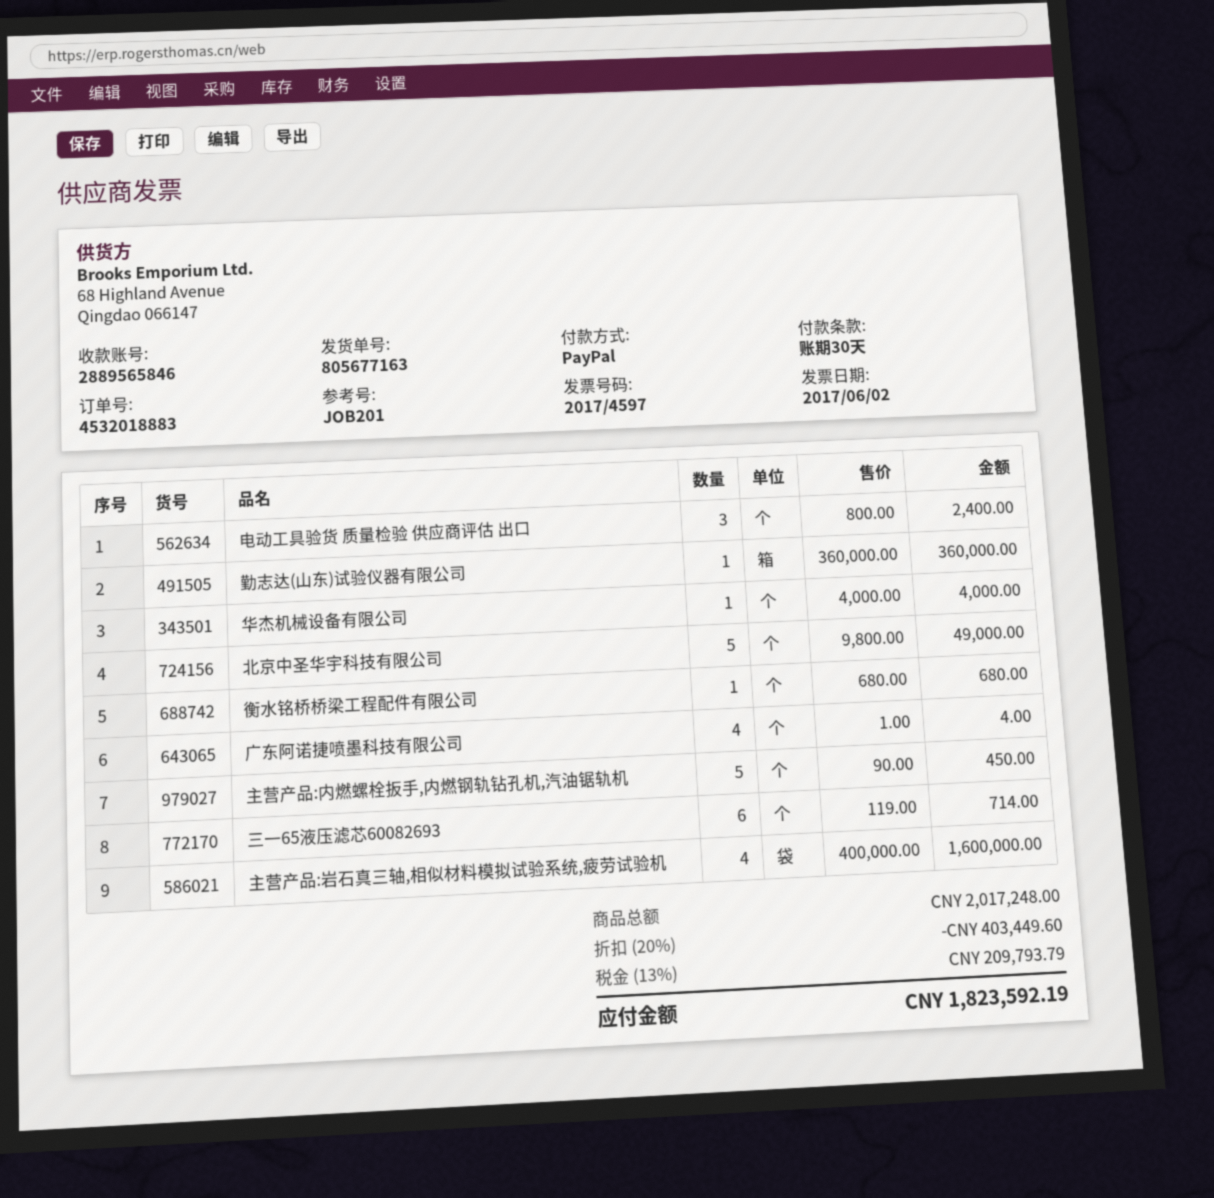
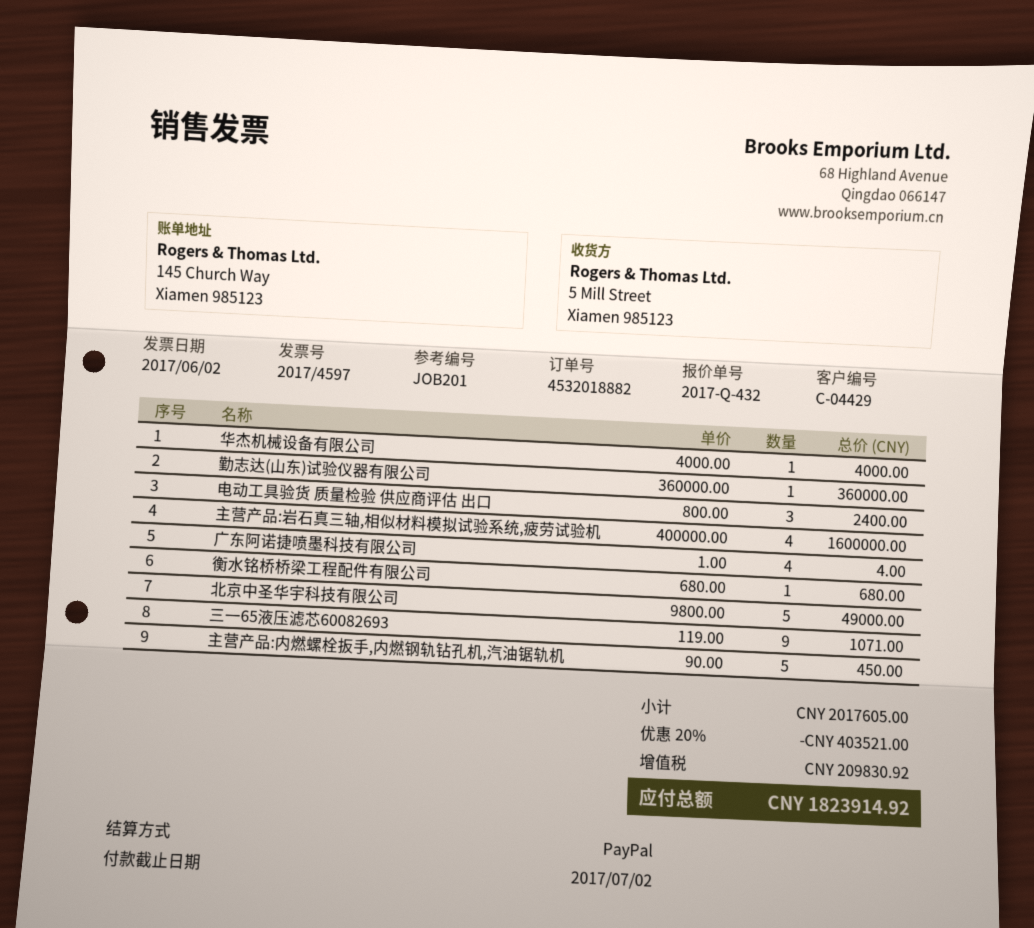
order number: 4532018883 -> 4532018882
三一65液压滤芯60082693: 6 x 119.00 = 714.00 -> 9 x 119.00 = 1071.00
subtotal: 2017248.00 -> 2017605.00
discount: 20% = 403449.60 -> 20% = 403521.00
tax: 209793.79 -> 209830.92
total: 1823592.19 -> 1823914.92

